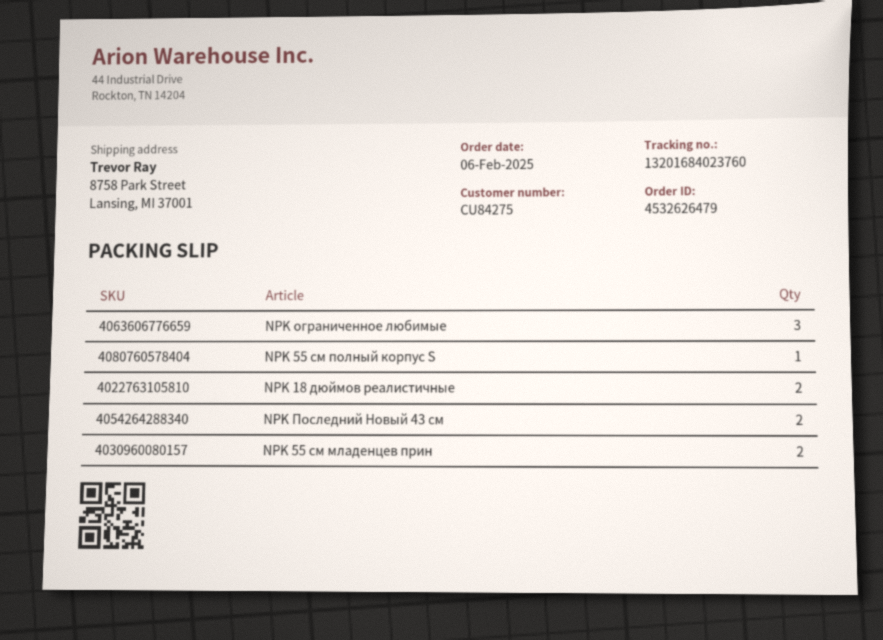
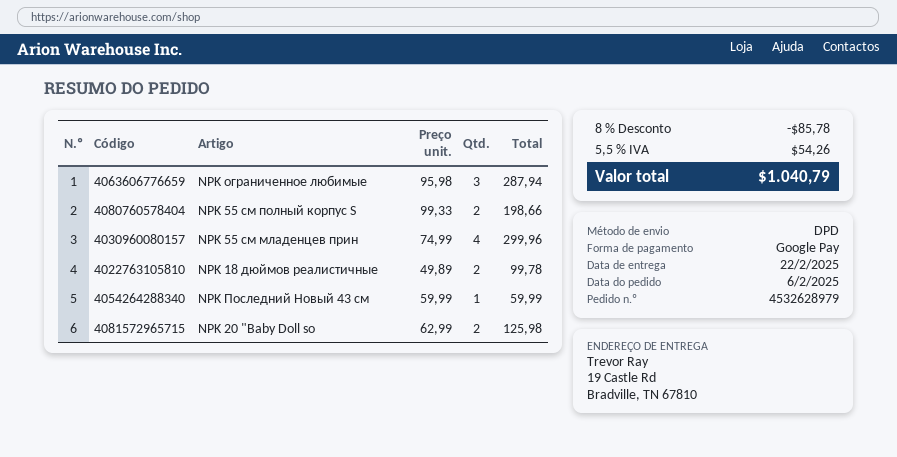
order number: 4532626479 -> 4532628979
ship to: 8758 Park Street, Lansing, MI 37001 -> 19 Castle Rd, Bradville, TN 67810
NPK 55 см полный корпус S: 1 -> 2
NPK Последний Новый 43 см: 2 -> 1
NPK 55 см младенцев прин: 2 -> 4
NPK 20 "Baby Doll so: none -> 2

